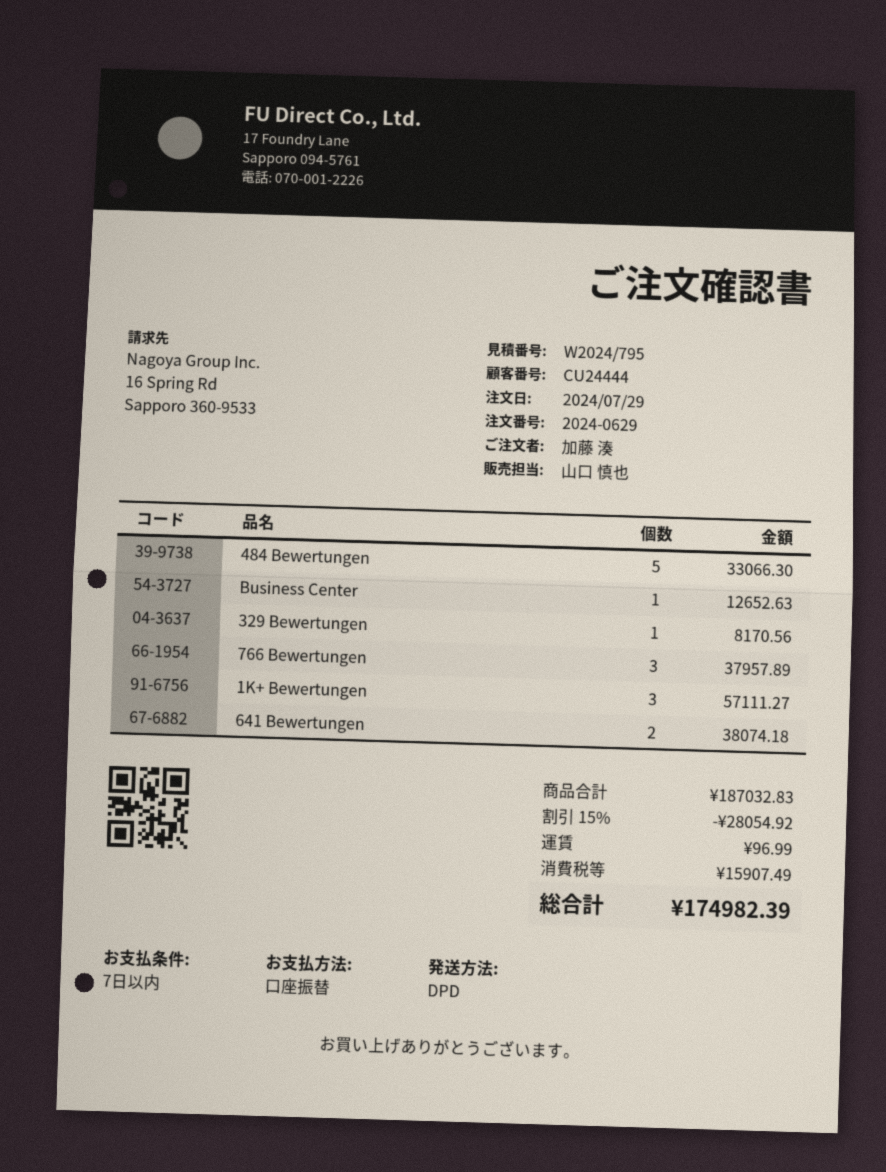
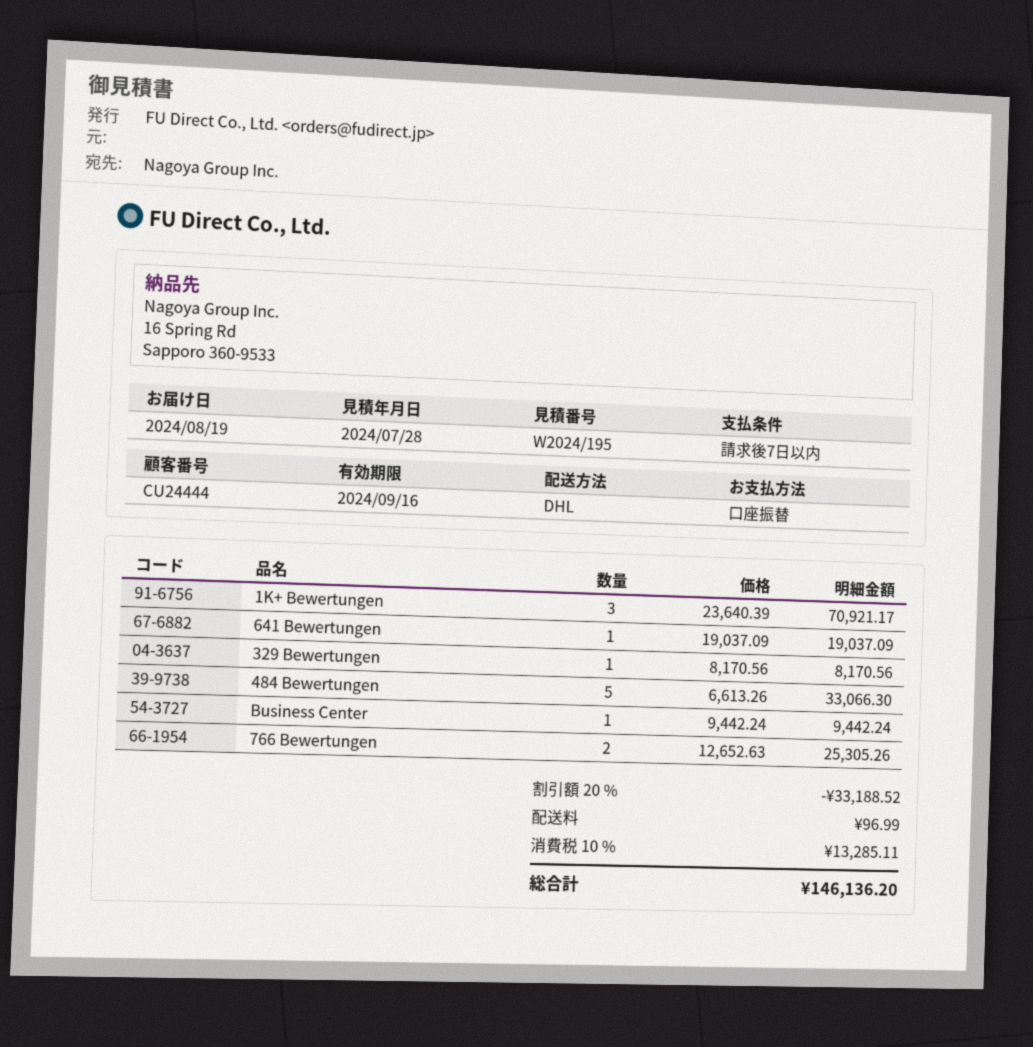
quote number: W2024/795 -> W2024/195
shipping method: DPD -> DHL
Business Center: 1 for 12652.63 -> 1 for 9442.24
766 Bewertungen: 3 for 37957.89 -> 2 for 25305.26
1K+ Bewertungen: 3 for 57111.27 -> 3 for 70921.17
641 Bewertungen: 2 for 38074.18 -> 1 for 19037.09
discount: 15% = 28054.92 -> 20% = 33188.52
tax: 15907.49 -> 13285.11
total: 174982.39 -> 146136.20

